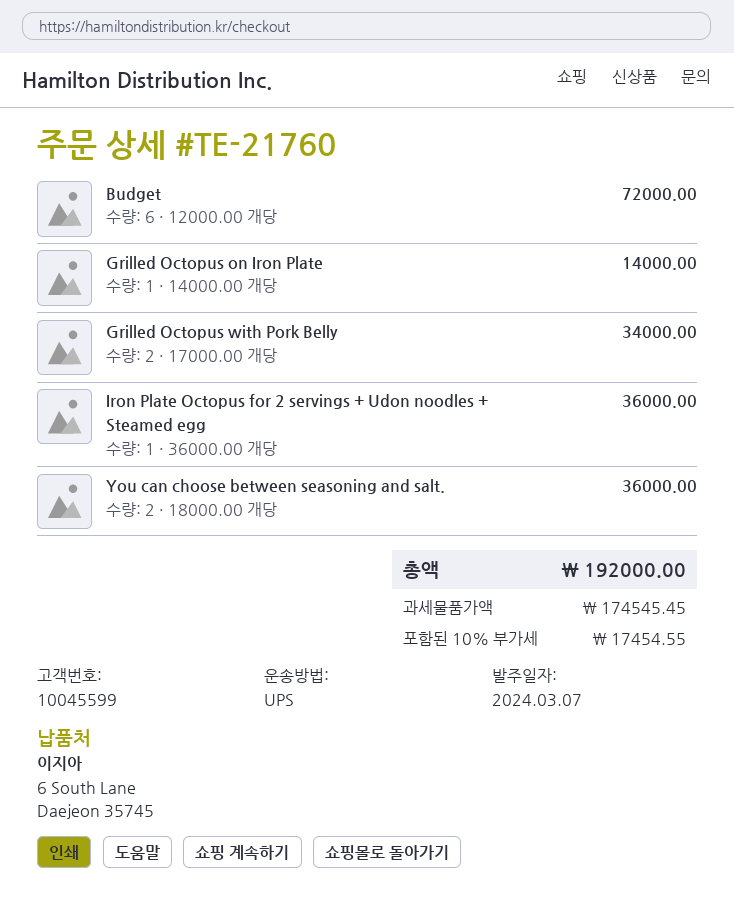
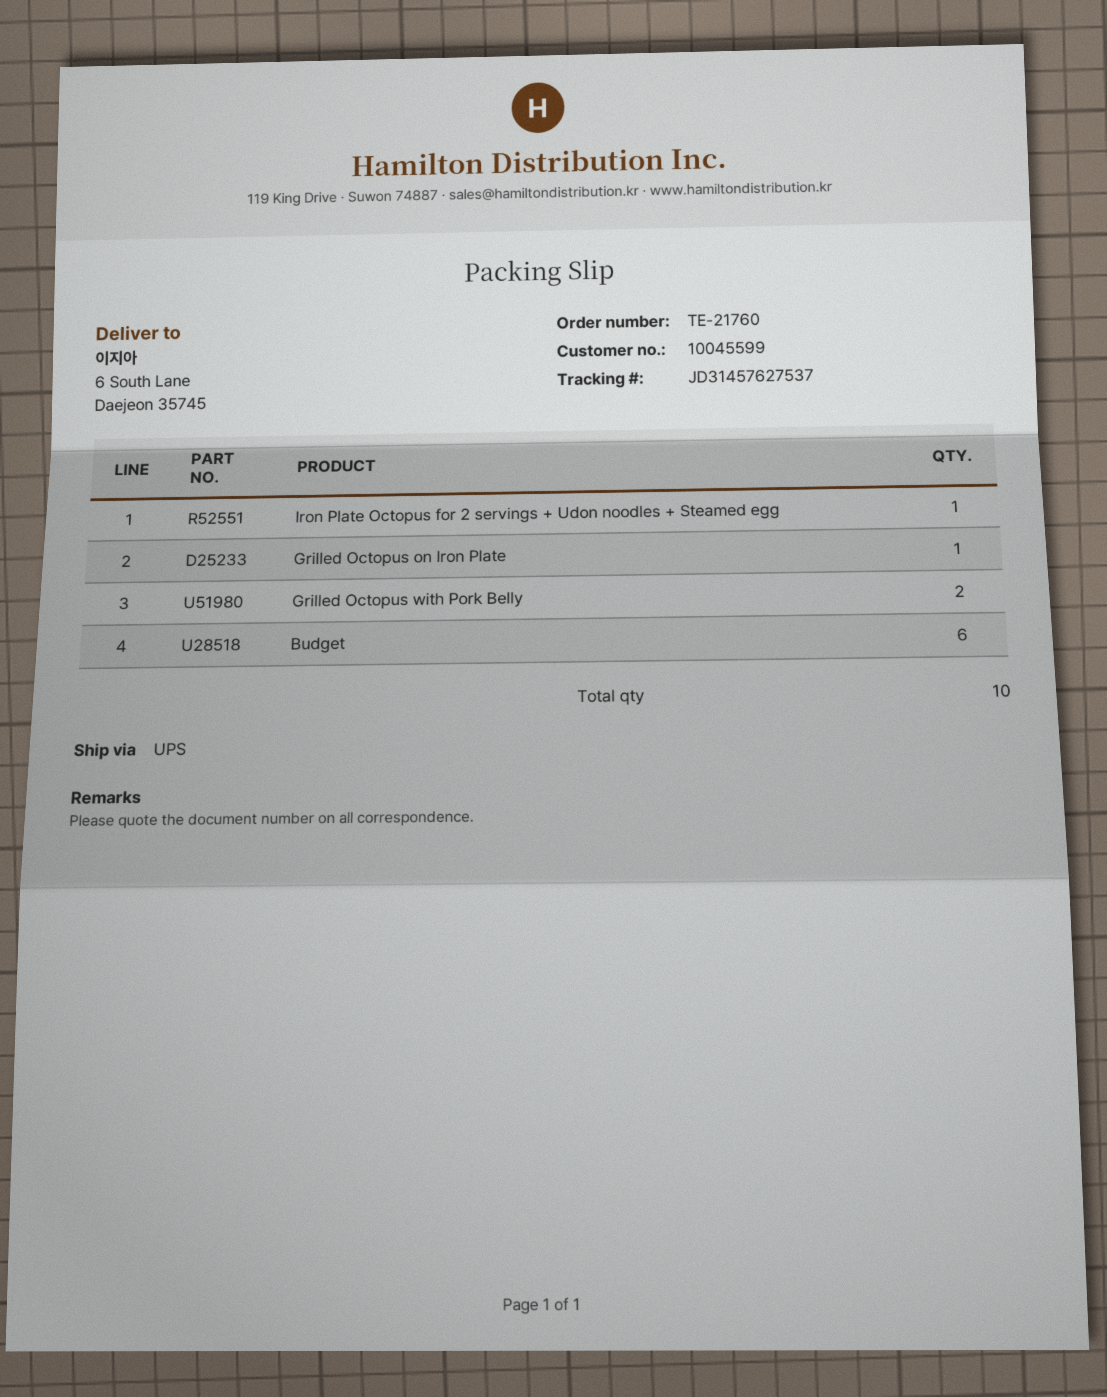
You can choose between seasoning and salt.: 2 -> none

